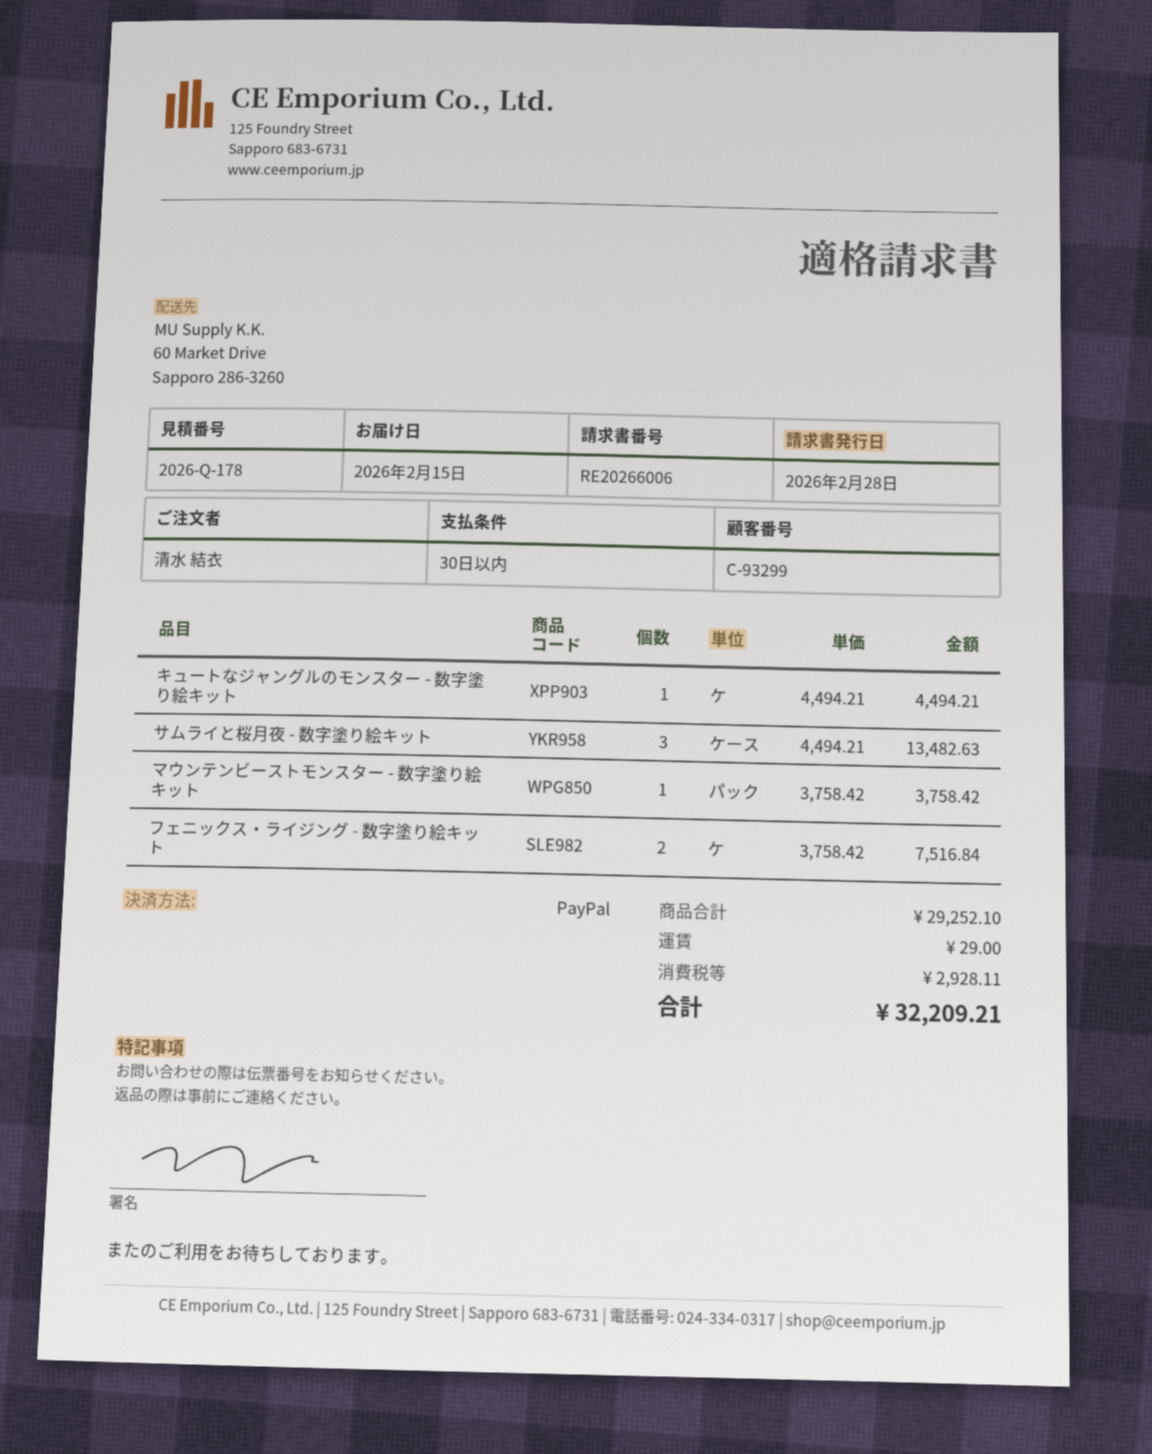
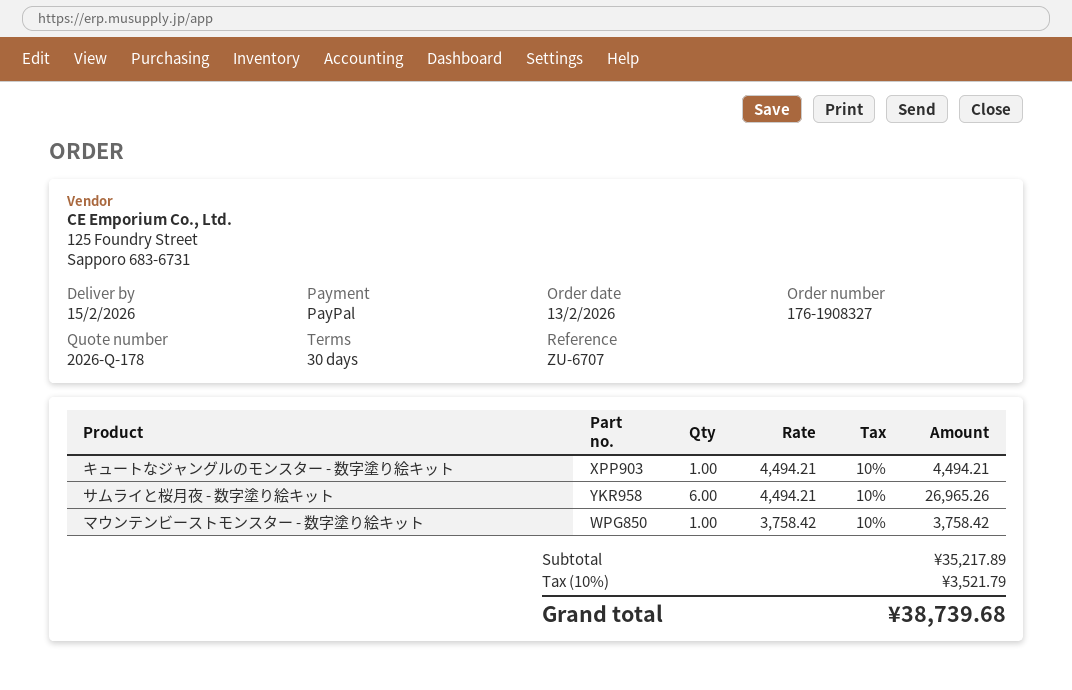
サムライと桜月夜 - 数字塗り絵キット: 3 x 4494.21 = 13482.63 -> 6 x 4494.21 = 26965.26
フェニックス・ライジング - 数字塗り絵キット: 2 x 3758.42 = 7516.84 -> none
subtotal: 29252.10 -> 35217.89
shipping: 29.00 -> none
tax: 2928.11 -> 3521.79
total: 32209.21 -> 38739.68

